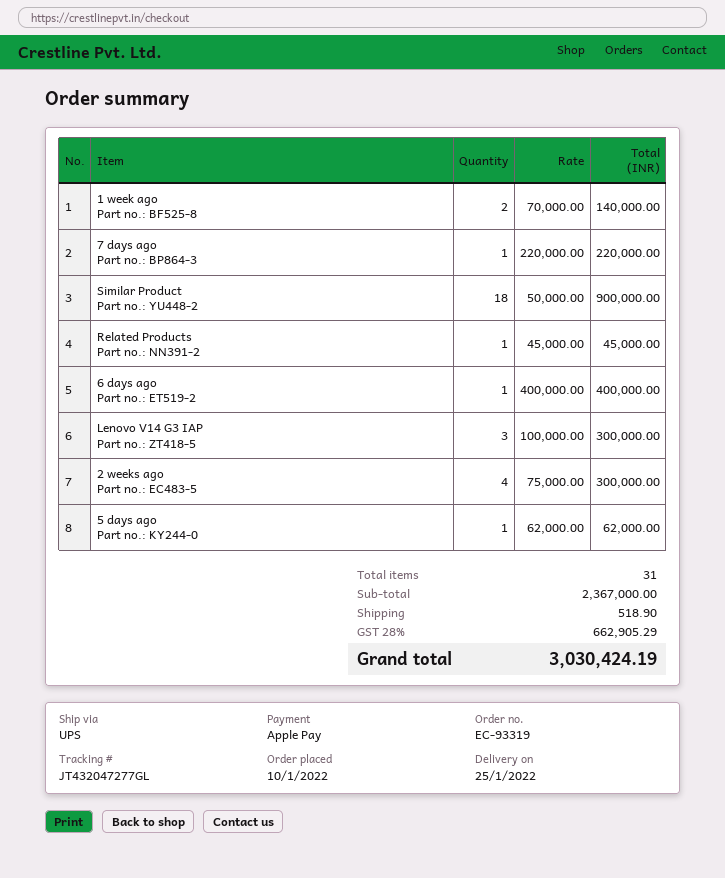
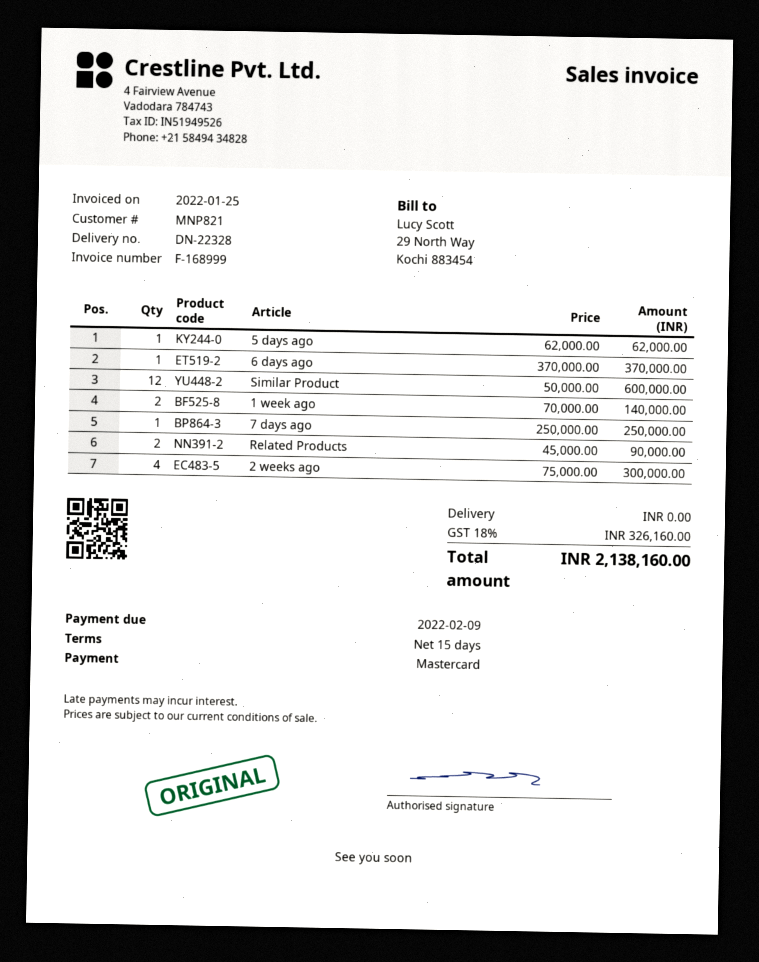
payment method: Apple Pay -> Mastercard
7 days ago: 1 x 220000.00 = 220000.00 -> 1 x 250000.00 = 250000.00
Similar Product: 18 x 50000.00 = 900000.00 -> 12 x 50000.00 = 600000.00
Related Products: 1 x 45000.00 = 45000.00 -> 2 x 45000.00 = 90000.00
6 days ago: 1 x 400000.00 = 400000.00 -> 1 x 370000.00 = 370000.00
Lenovo V14 G3 IAP: 3 x 100000.00 = 300000.00 -> none
shipping: 518.90 -> 0.00
tax: 28% = 662905.29 -> 18% = 326160.00
total: 3030424.19 -> 2138160.00

